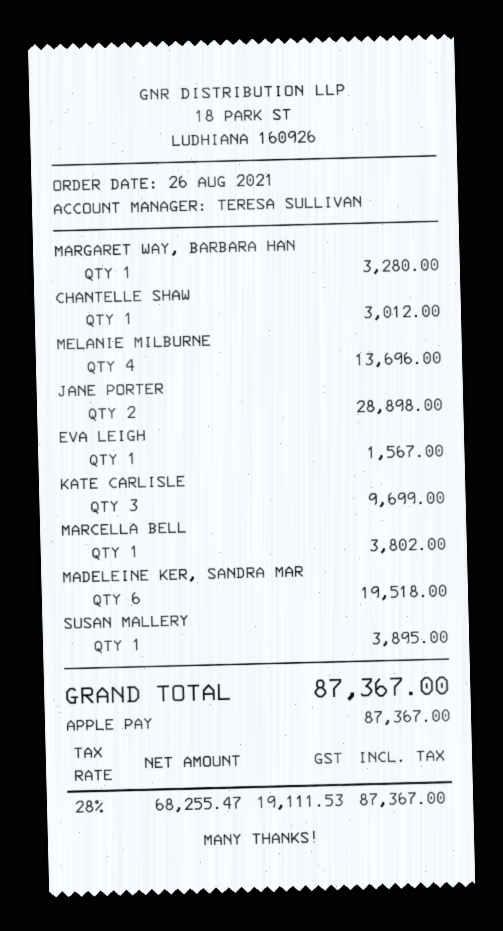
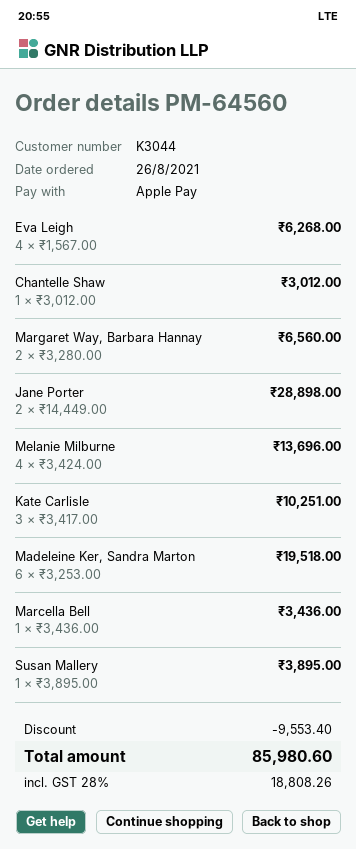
MARGARET WAY, BARBARA HAN: 1 for 3280.00 -> 2 for 6560.00
EVA LEIGH: 1 for 1567.00 -> 4 for 6268.00
KATE CARLISLE: 3 for 9699.00 -> 3 for 10251.00
MARCELLA BELL: 1 for 3802.00 -> 1 for 3436.00
discount: none -> 9553.40
tax: 28% = 19111.53 -> 28% = 18808.26
total: 87367.00 -> 85980.60

